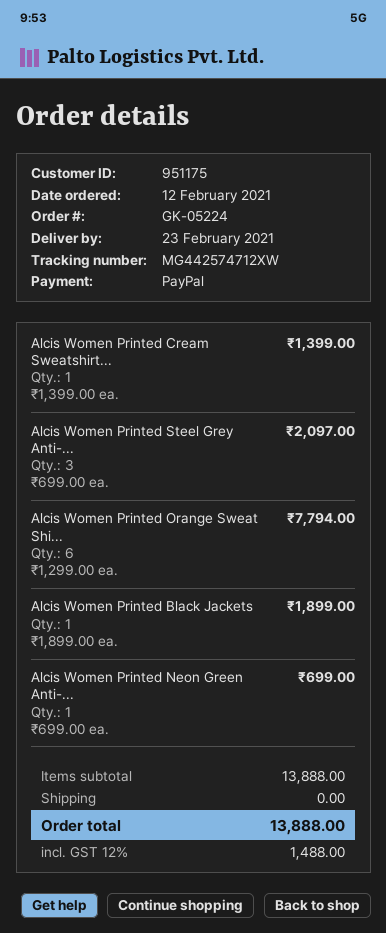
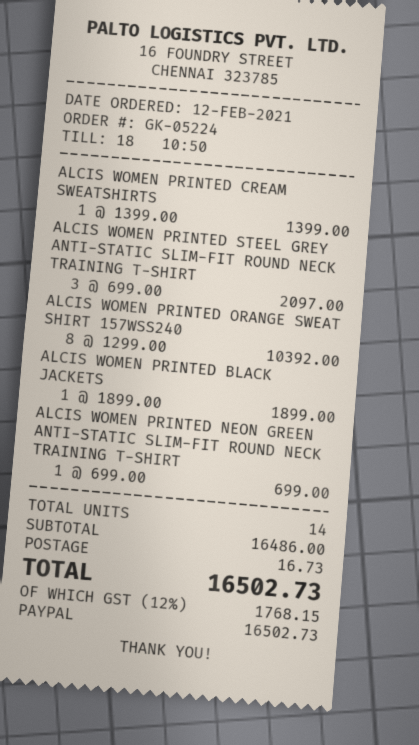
Alcis Women Printed Orange Sweat Shi...: 6 x 1299.00 = 7794.00 -> 8 x 1299.00 = 10392.00
subtotal: 13888.00 -> 16486.00
shipping: 0.00 -> 16.73
tax: 12% = 1488.00 -> 12% = 1768.15
total: 13888.00 -> 16502.73

